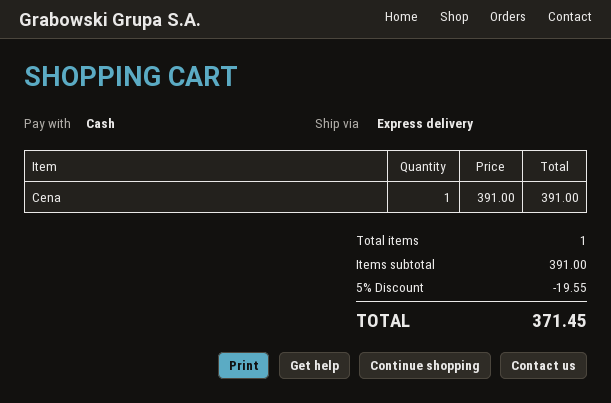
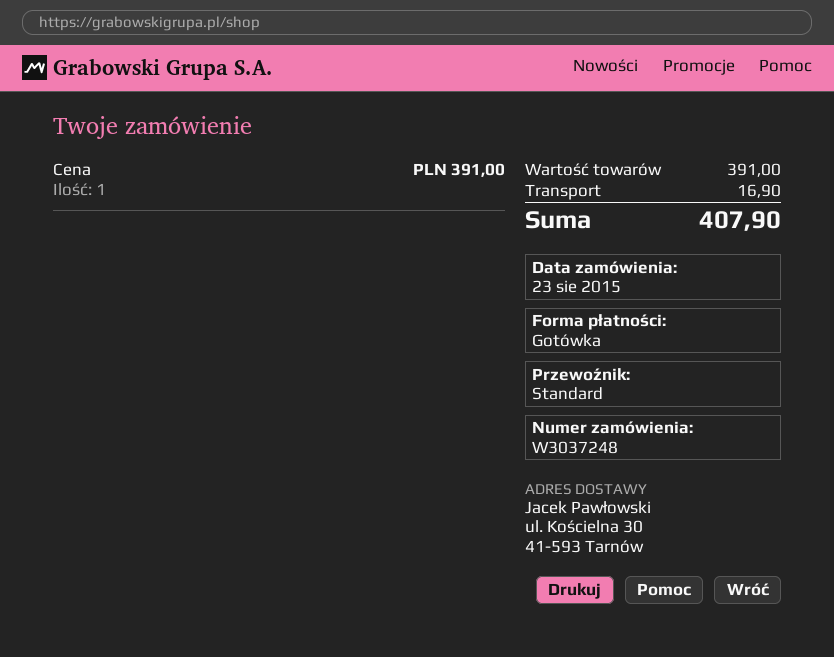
shipping method: express -> standard
discount: 5% = 19.55 -> none
shipping: none -> 16.90
total: 371.45 -> 407.90

